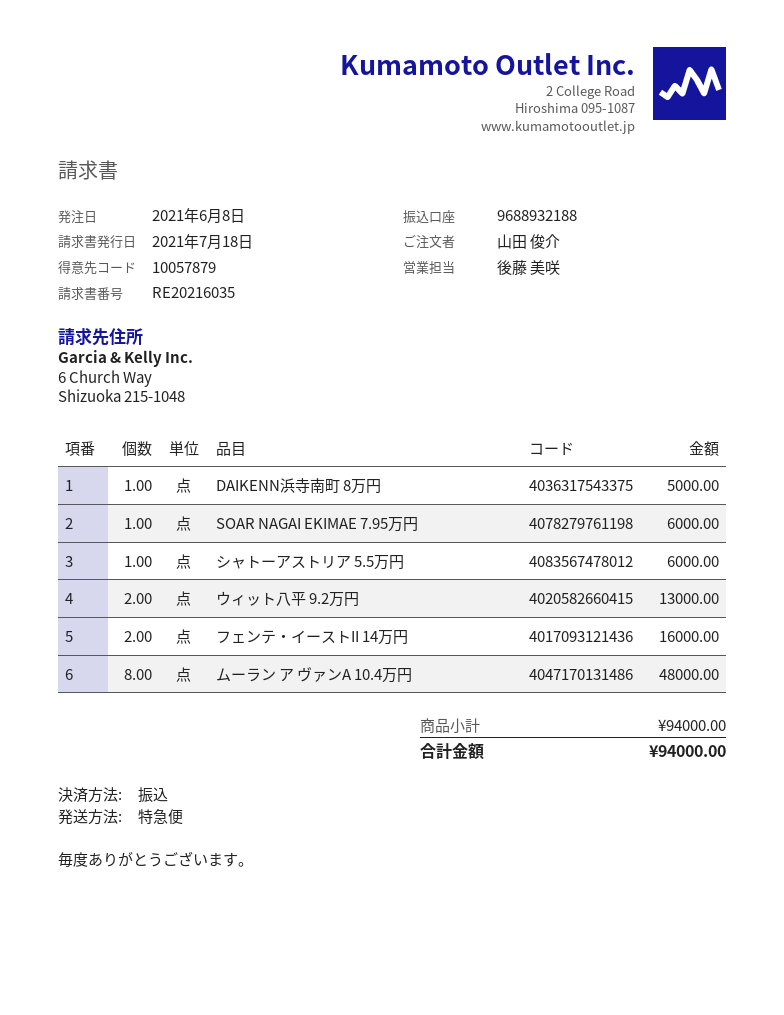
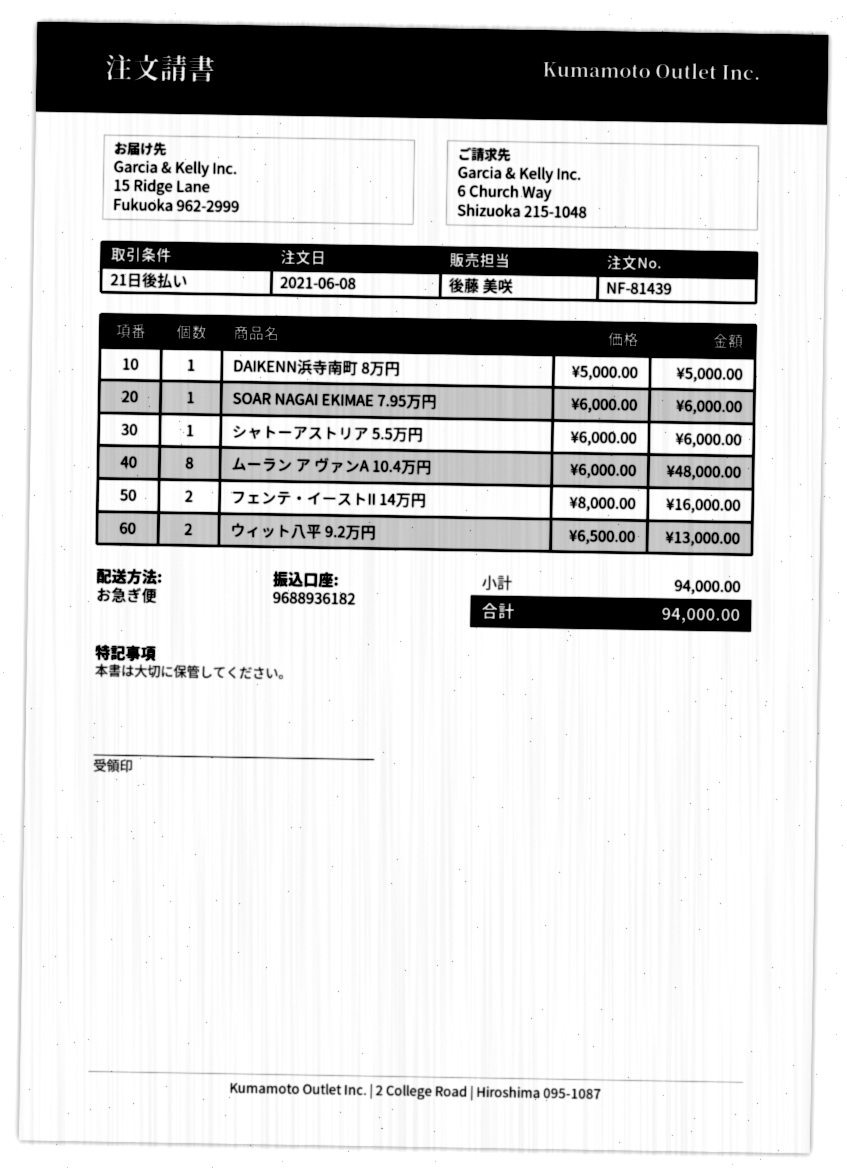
bank account: 9688932188 -> 9688936182

